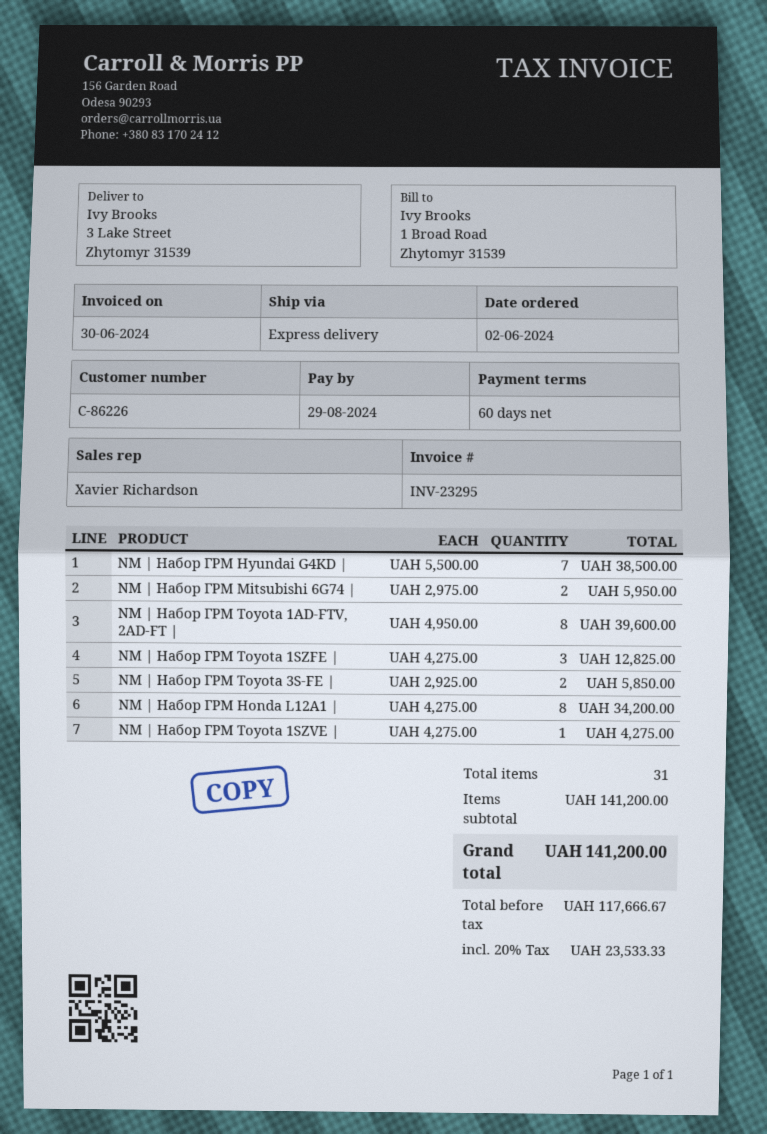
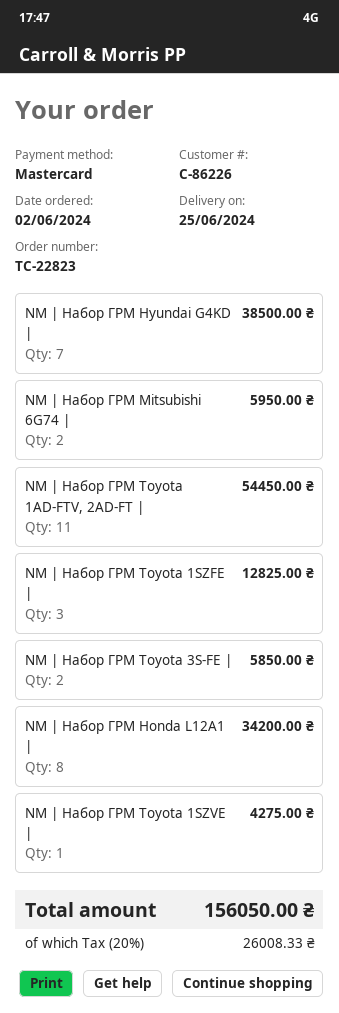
NM | Набор ГРМ Toyota 1AD-FTV, 2AD-FT |: 8 for 39600.00 -> 11 for 54450.00
tax: 20% = 23533.33 -> 20% = 26008.33
total: 141200.00 -> 156050.00

